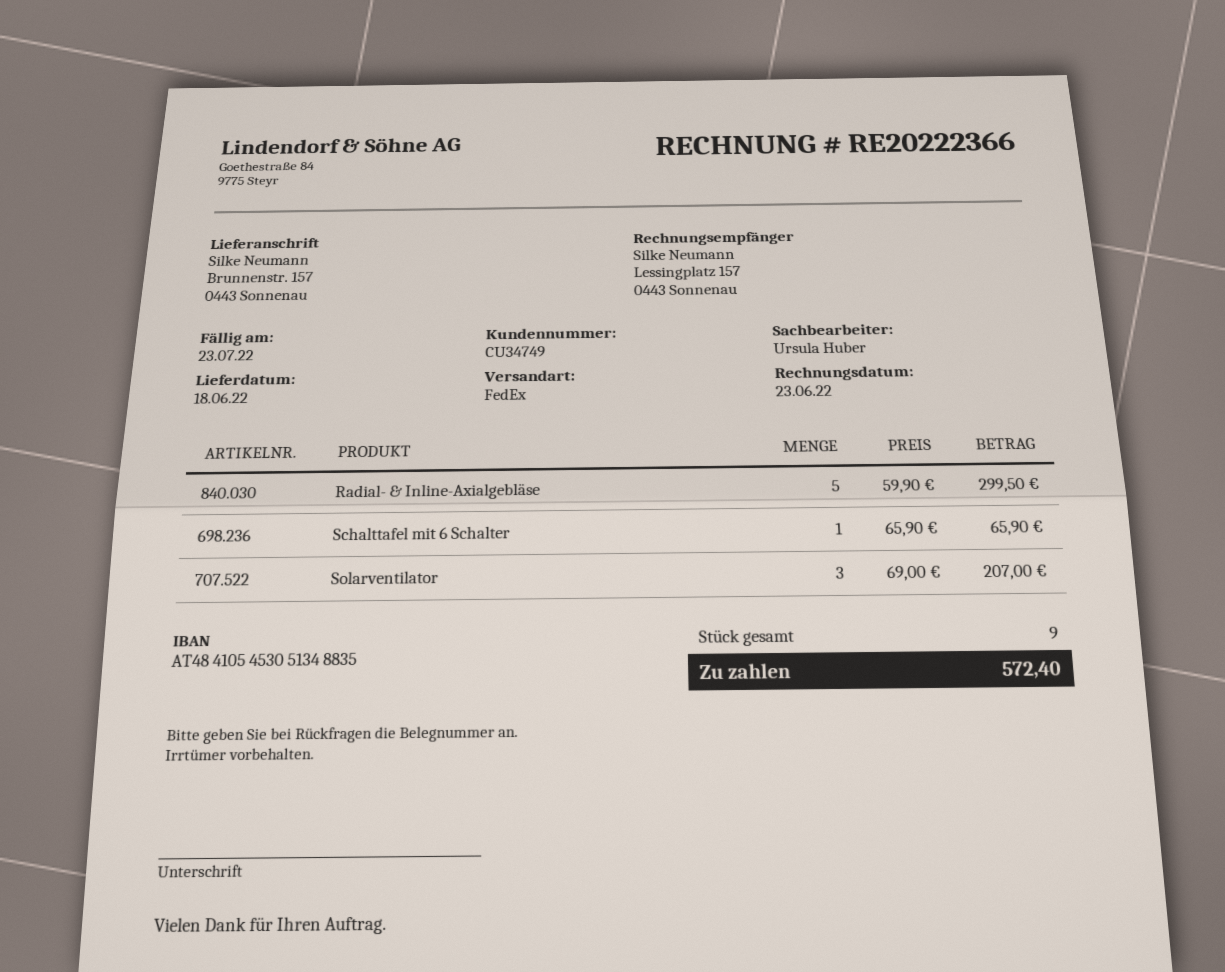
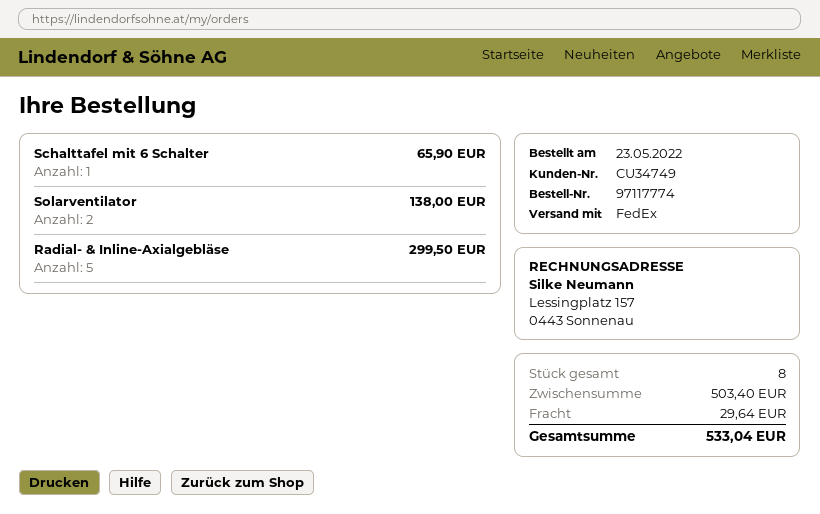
Solarventilator: 3 for 207.00 -> 2 for 138.00
total quantity: 9 -> 8
shipping: none -> 29.64
total: 572.40 -> 533.04

